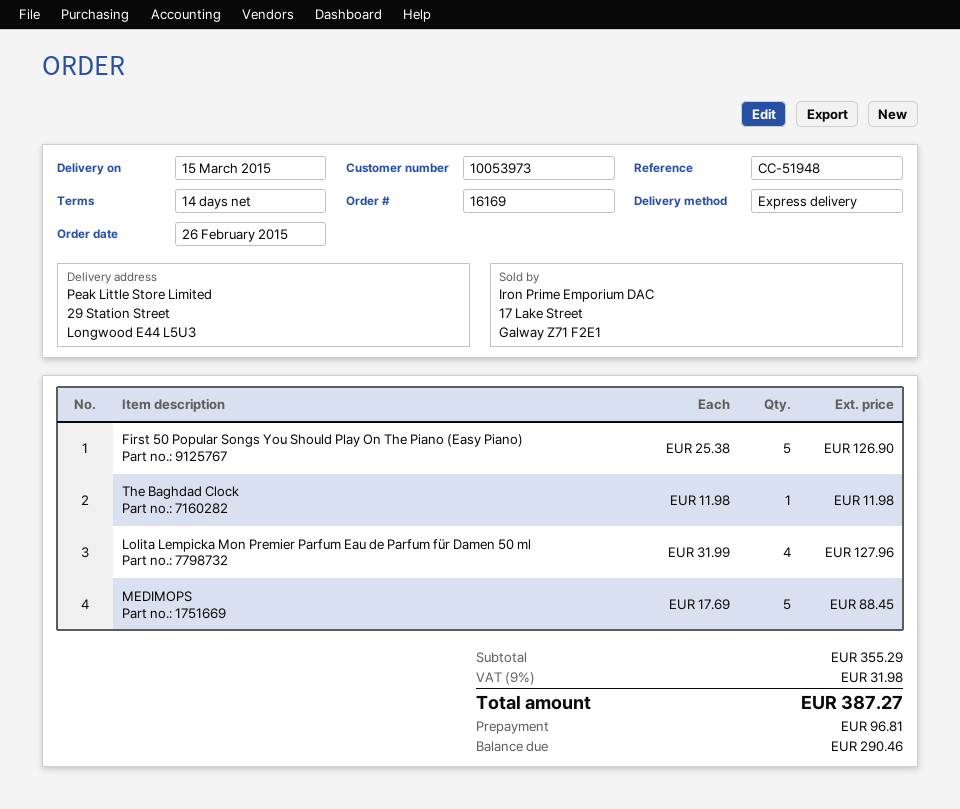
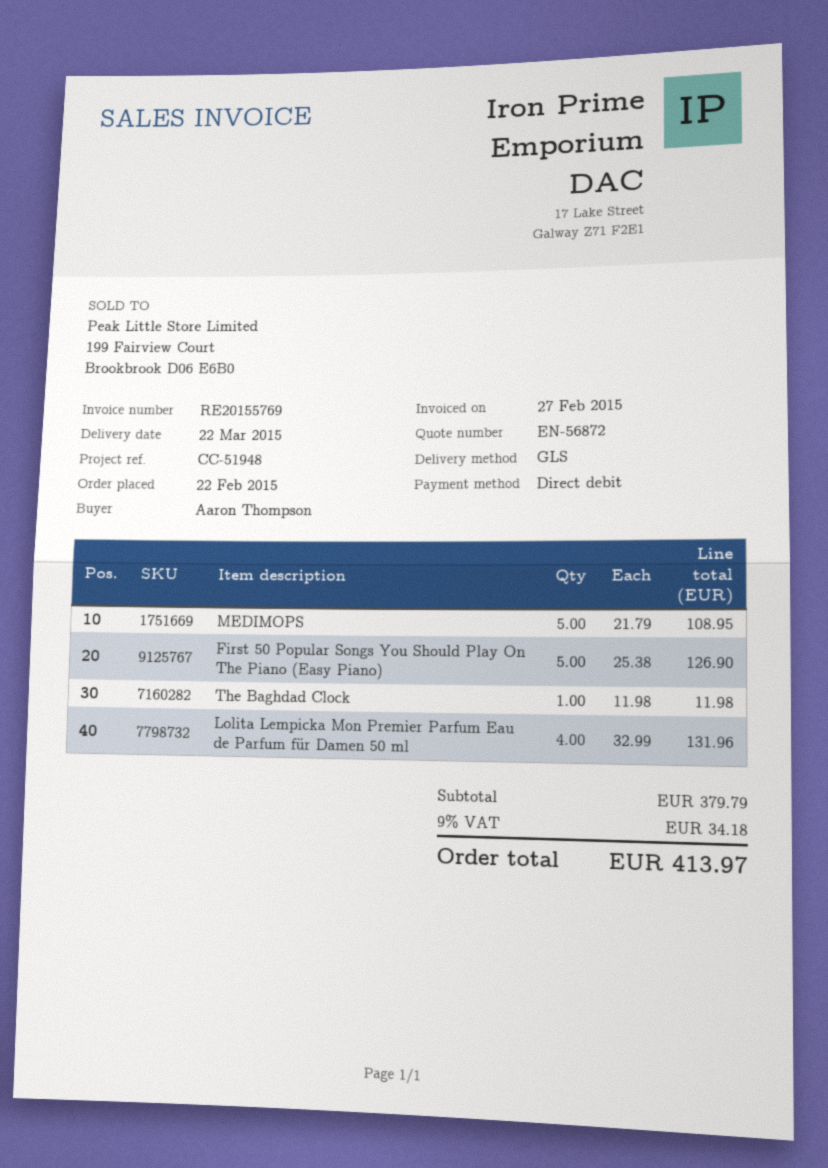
order date: 2015-02-26 -> 2015-02-22
delivery date: 2015-03-15 -> 2015-03-22
shipping method: express -> GLS
Lolita Lempicka Mon Premier Parfum Eau de Parfum für Damen 50 ml: 4 x 31.99 = 127.96 -> 4 x 32.99 = 131.96
MEDIMOPS: 5 x 17.69 = 88.45 -> 5 x 21.79 = 108.95
subtotal: 355.29 -> 379.79
tax: 9% = 31.98 -> 9% = 34.18
total: 387.27 -> 413.97

